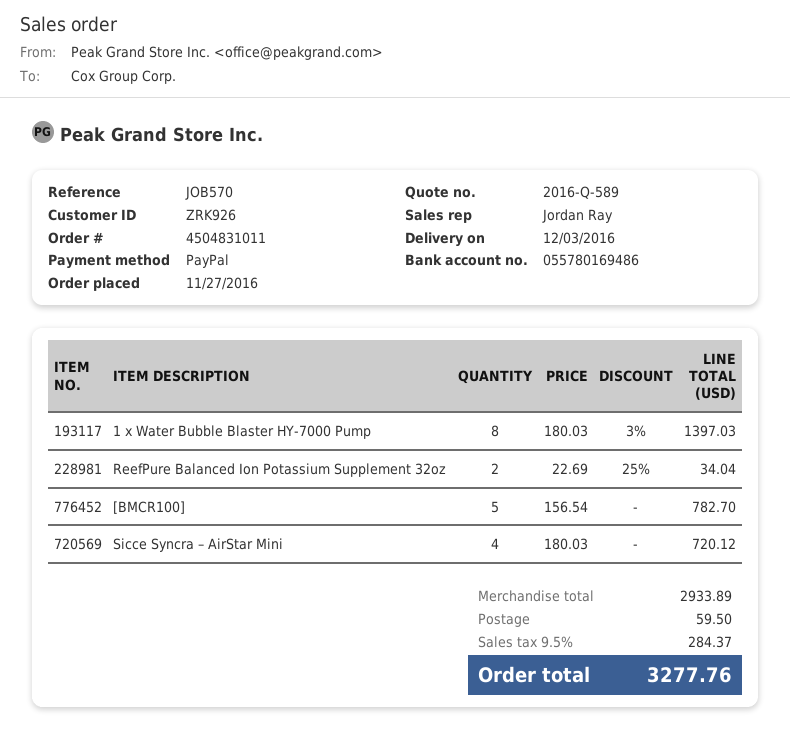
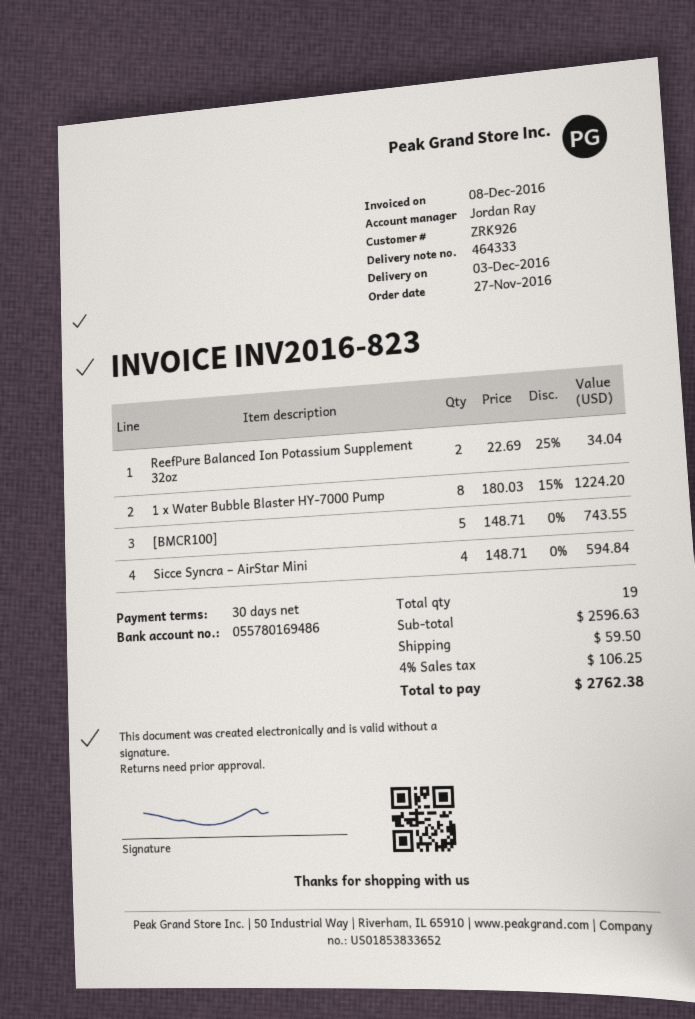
1 x Water Bubble Blaster HY-7000 Pump: 8 x 180.03 - 3% = 1397.03 -> 8 x 180.03 - 15% = 1224.20
[BMCR100]: 5 x 156.54 = 782.70 -> 5 x 148.71 = 743.55
Sicce Syncra – AirStar Mini: 4 x 180.03 = 720.12 -> 4 x 148.71 = 594.84
subtotal: 2933.89 -> 2596.63
tax: 9.5% = 284.37 -> 4% = 106.25
total: 3277.76 -> 2762.38

